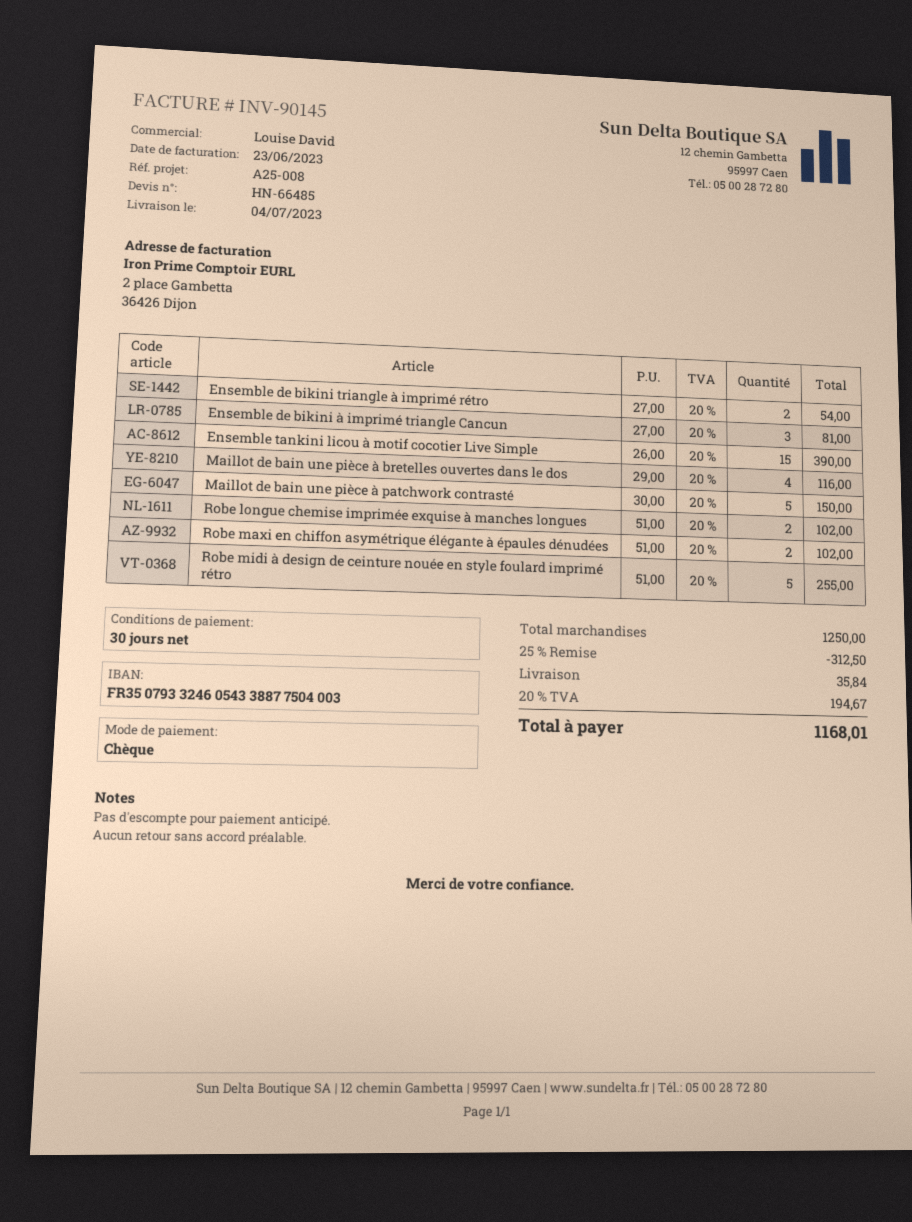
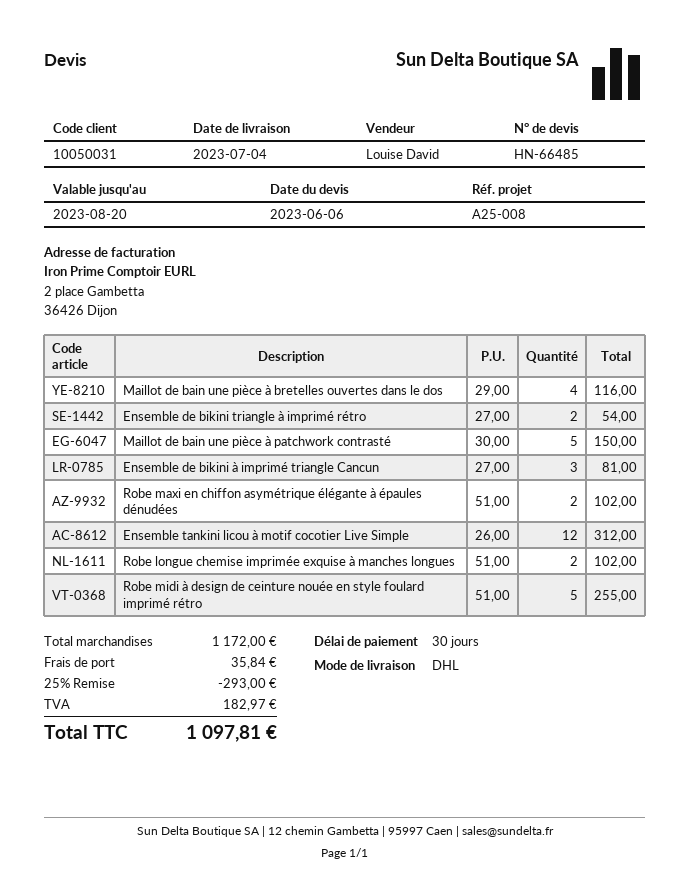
Ensemble tankini licou à motif cocotier Live Simple: 15 x 26.00 = 390.00 -> 12 x 26.00 = 312.00
subtotal: 1250.00 -> 1172.00
discount: 25% = 312.50 -> 25% = 293.00
tax: 194.67 -> 182.97
total: 1168.01 -> 1097.81

